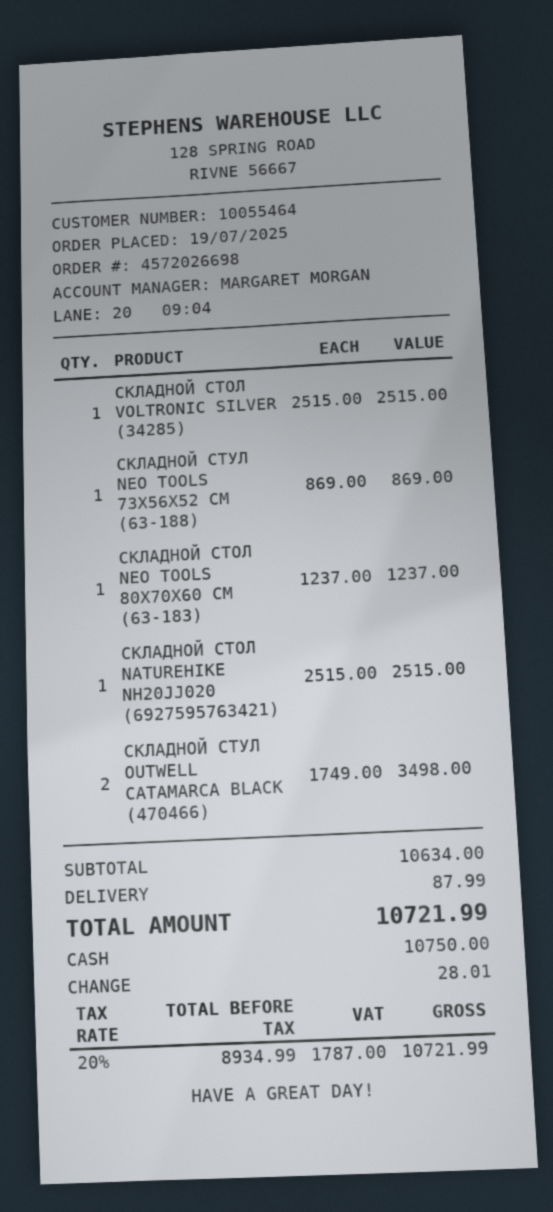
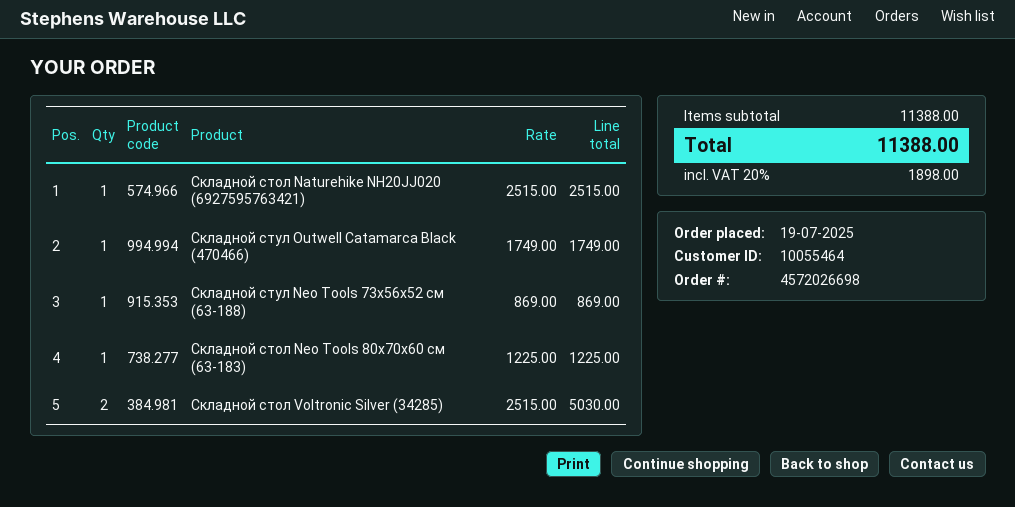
СКЛАДНОЙ СТОЛ VOLTRONIC SILVER (34285): 1 x 2515.00 = 2515.00 -> 2 x 2515.00 = 5030.00
СКЛАДНОЙ СТОЛ NEO TOOLS 80Х70Х60 СМ (63-183): 1 x 1237.00 = 1237.00 -> 1 x 1225.00 = 1225.00
СКЛАДНОЙ СТУЛ OUTWELL CATAMARCA BLACK (470466): 2 x 1749.00 = 3498.00 -> 1 x 1749.00 = 1749.00
subtotal: 10634.00 -> 11388.00
shipping: 87.99 -> none
tax: 20% = 1787.00 -> 20% = 1898.00
total: 10721.99 -> 11388.00

